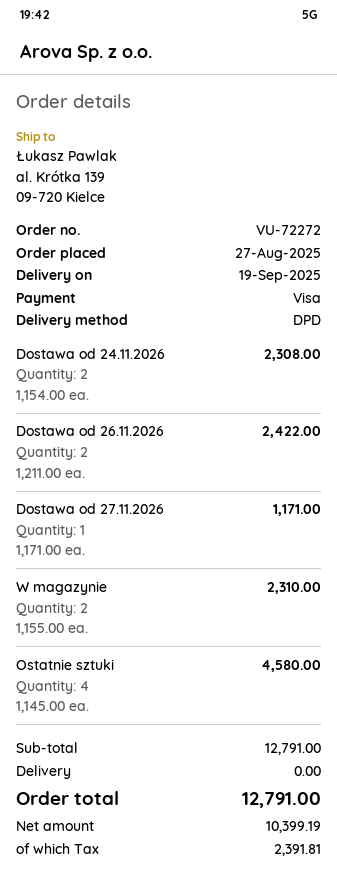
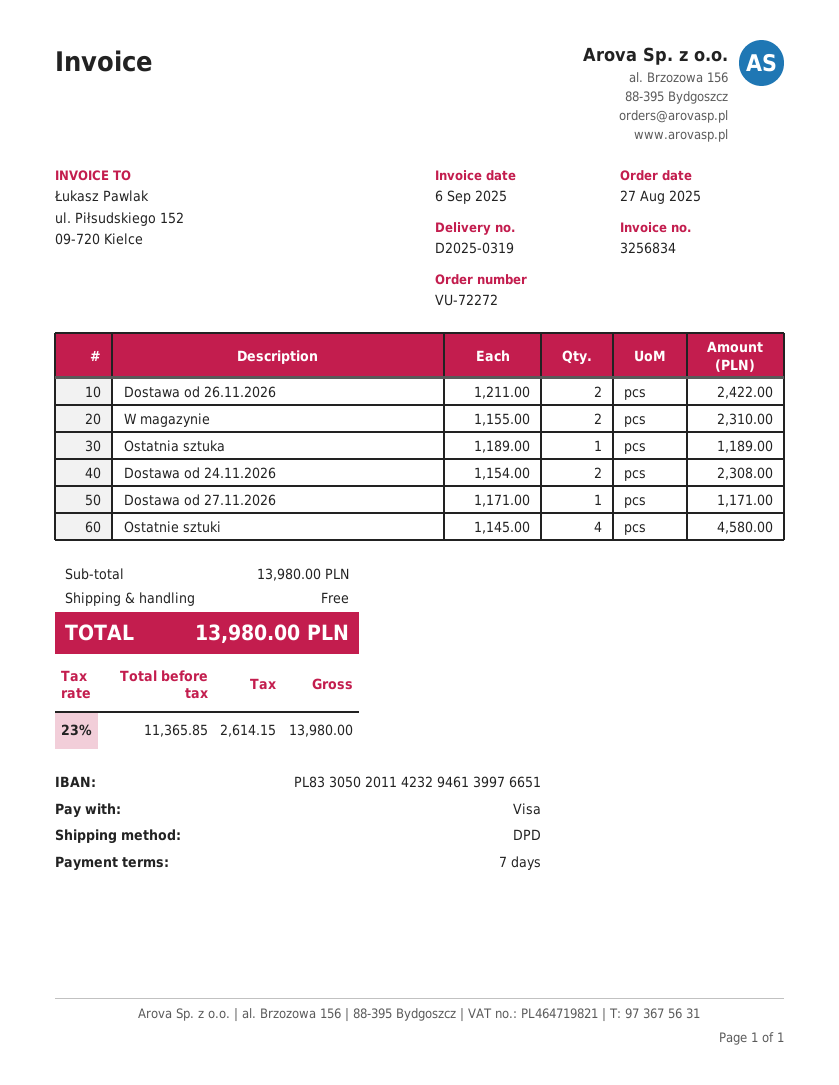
Ostatnia sztuka: none -> 1 x 1189.00 = 1189.00
subtotal: 12791.00 -> 13980.00
net: 10399.19 -> 11365.85
tax: 2391.81 -> 2614.15
total: 12791.00 -> 13980.00

